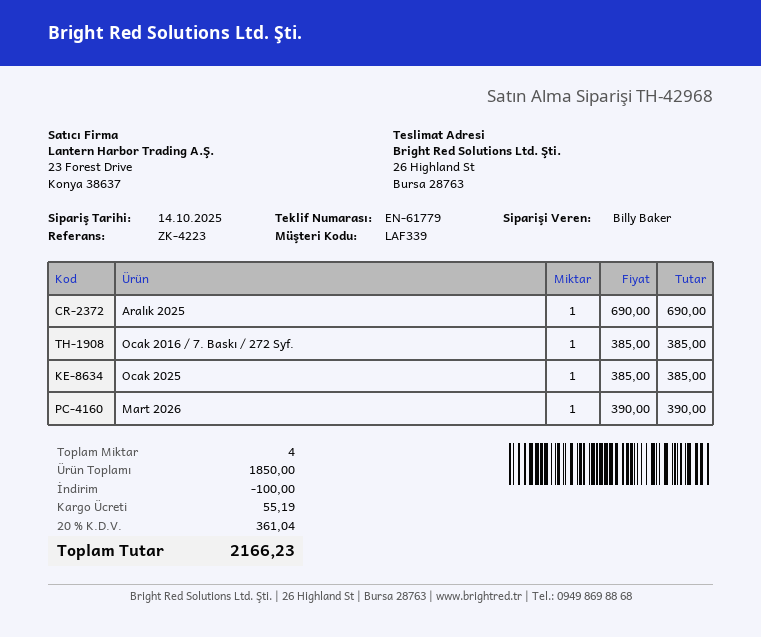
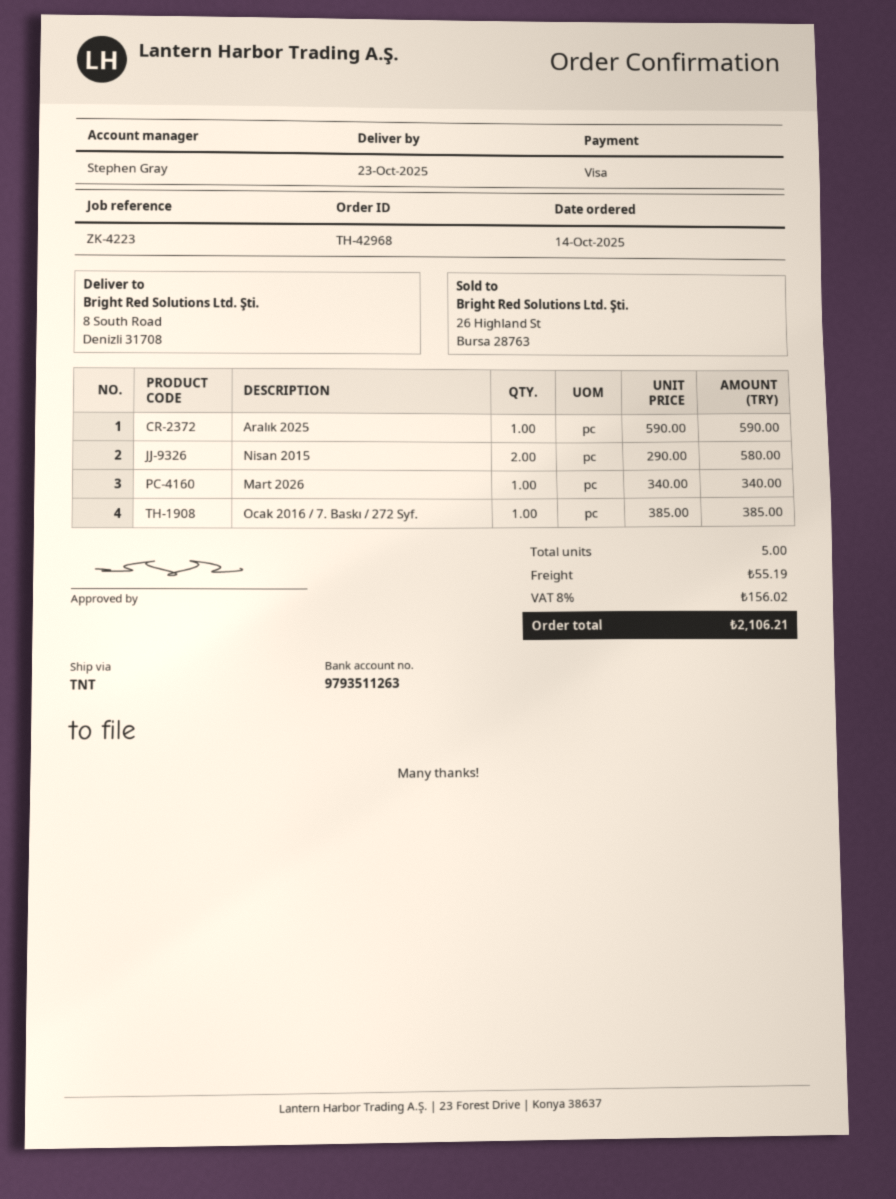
ship to: 26 Highland St, Bursa 28763 -> 8 South Road, Denizli 31708
Aralık 2025: 1 x 690.00 = 690.00 -> 1 x 590.00 = 590.00
Ocak 2025: 1 x 385.00 = 385.00 -> none
Mart 2026: 1 x 390.00 = 390.00 -> 1 x 340.00 = 340.00
Nisan 2015: none -> 2 x 290.00 = 580.00
total quantity: 4 -> 5
discount: 100.00 -> none
tax: 20% = 361.04 -> 8% = 156.02
total: 2166.23 -> 2106.21

